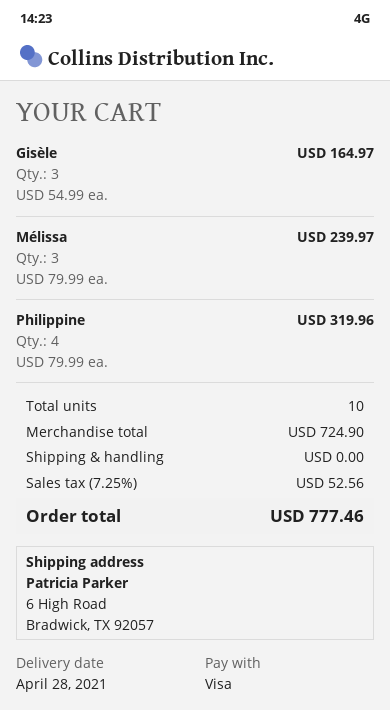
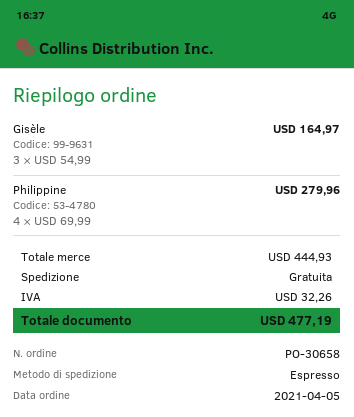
Mélissa: 3 x 79.99 = 239.97 -> none
Philippine: 4 x 79.99 = 319.96 -> 4 x 69.99 = 279.96
subtotal: 724.90 -> 444.93
tax: 52.56 -> 32.26
total: 777.46 -> 477.19

